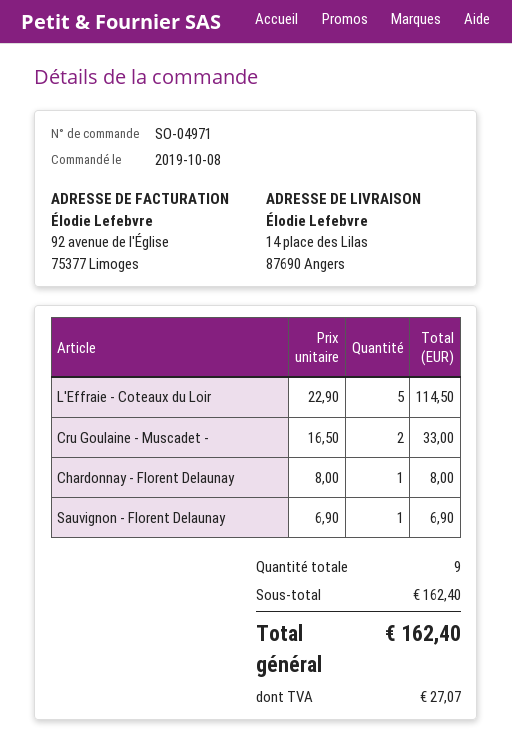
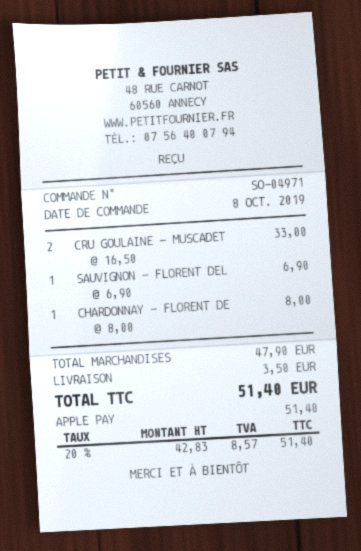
L'Effraie - Coteaux du Loir: 5 x 22.90 = 114.50 -> none
subtotal: 162.40 -> 47.90
shipping: none -> 3.50
tax: 27.07 -> 8.57
total: 162.40 -> 51.40

